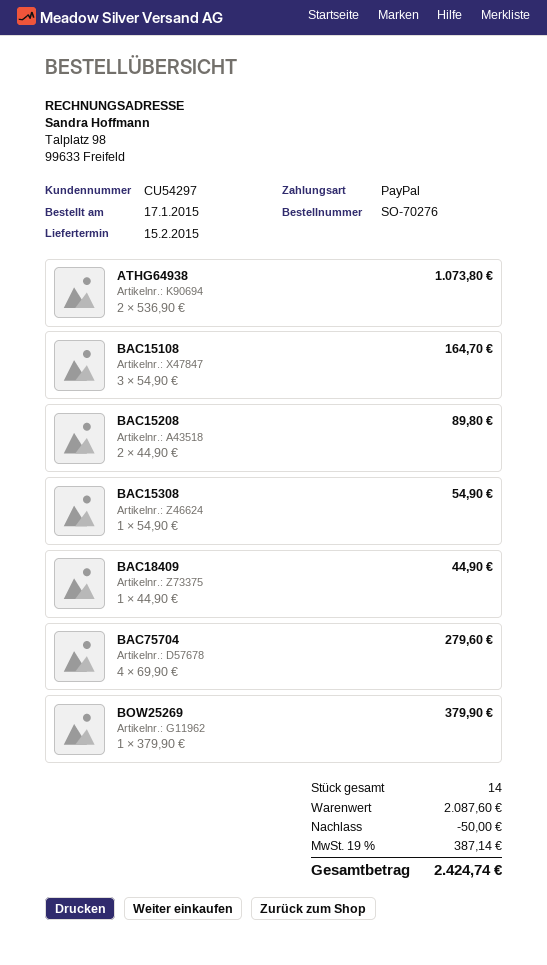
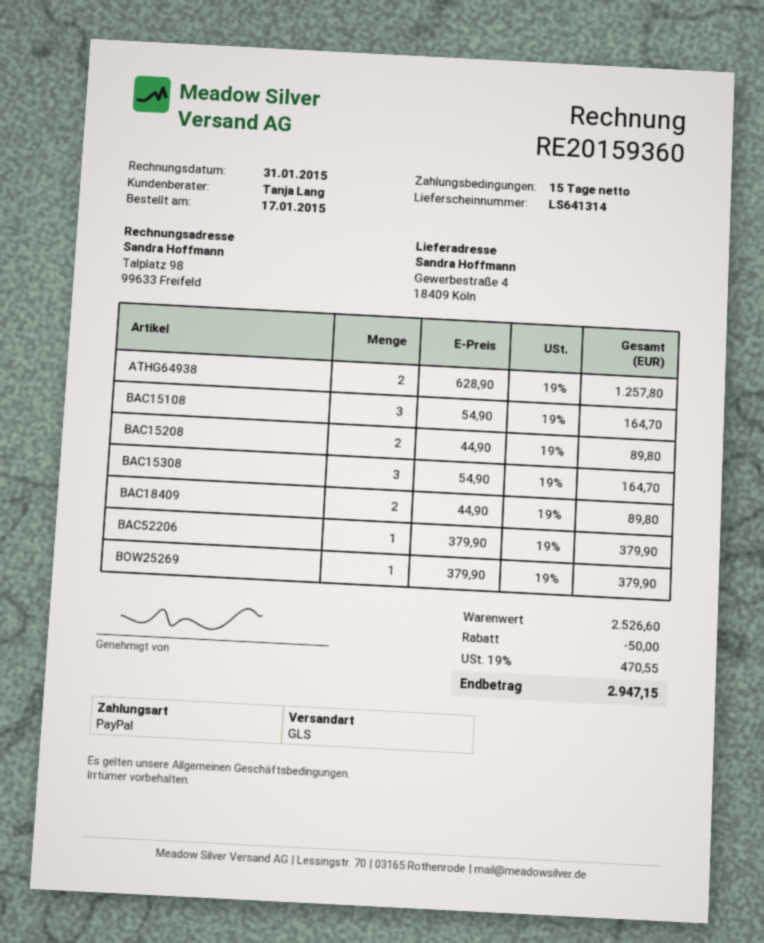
ATHG64938: 2 x 536.90 = 1073.80 -> 2 x 628.90 = 1257.80
BAC15308: 1 x 54.90 = 54.90 -> 3 x 54.90 = 164.70
BAC18409: 1 x 44.90 = 44.90 -> 2 x 44.90 = 89.80
BAC75704: 4 x 69.90 = 279.60 -> none
BAC52206: none -> 1 x 379.90 = 379.90
subtotal: 2087.60 -> 2526.60
tax: 19% = 387.14 -> 19% = 470.55
total: 2424.74 -> 2947.15

